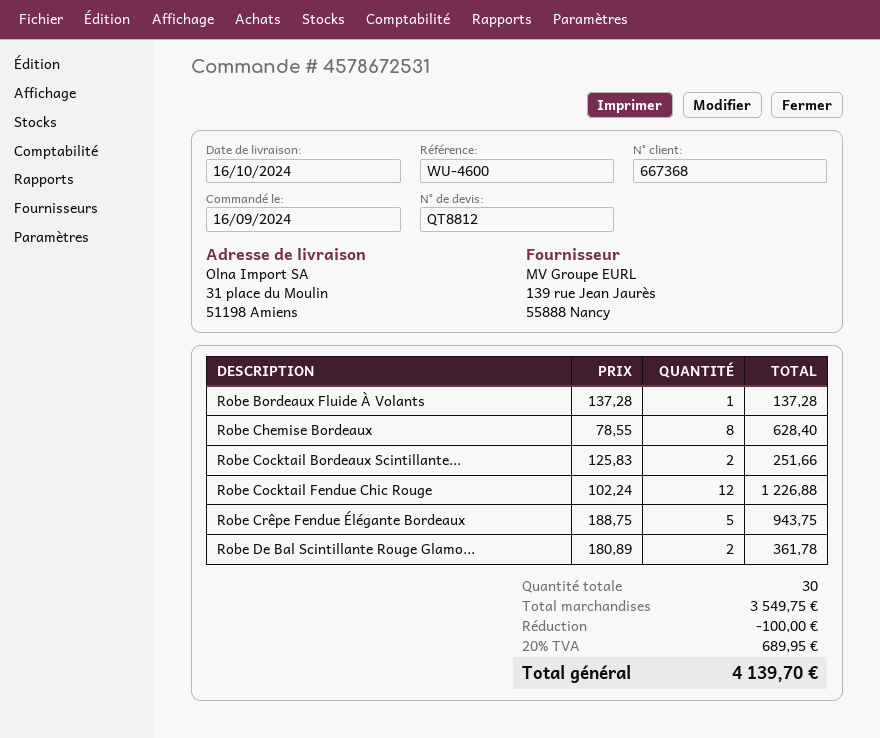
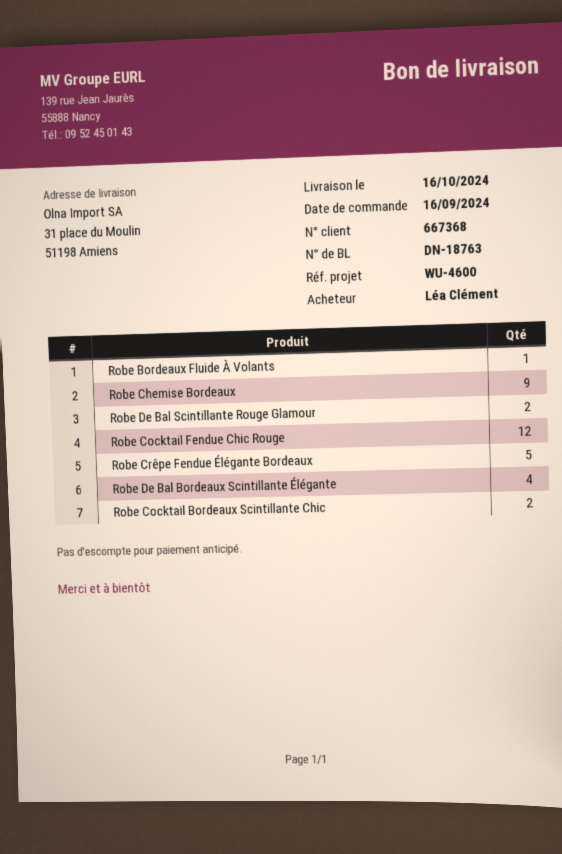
Robe Chemise Bordeaux: 8 -> 9
Robe De Bal Bordeaux Scintillante Élégante: none -> 4

